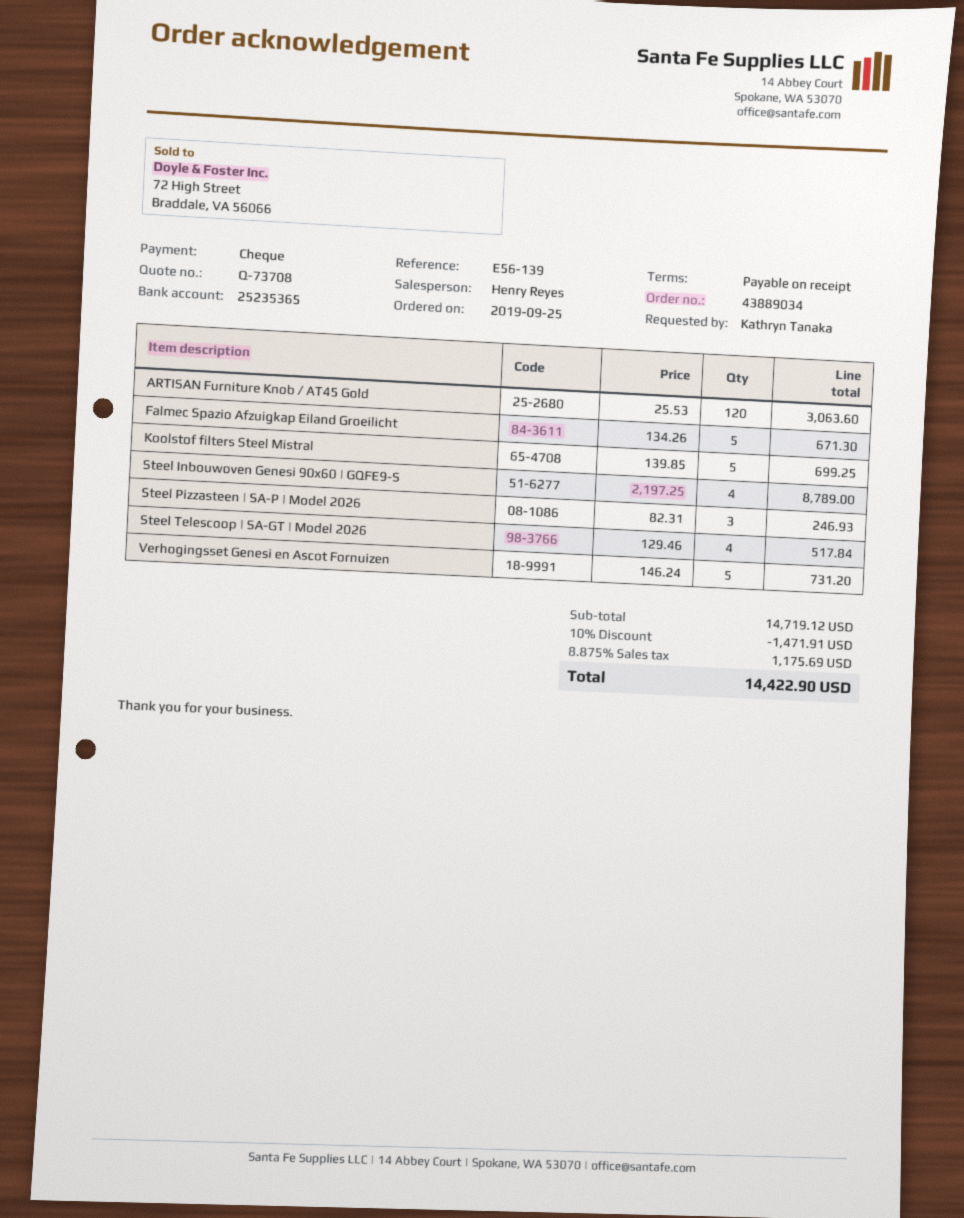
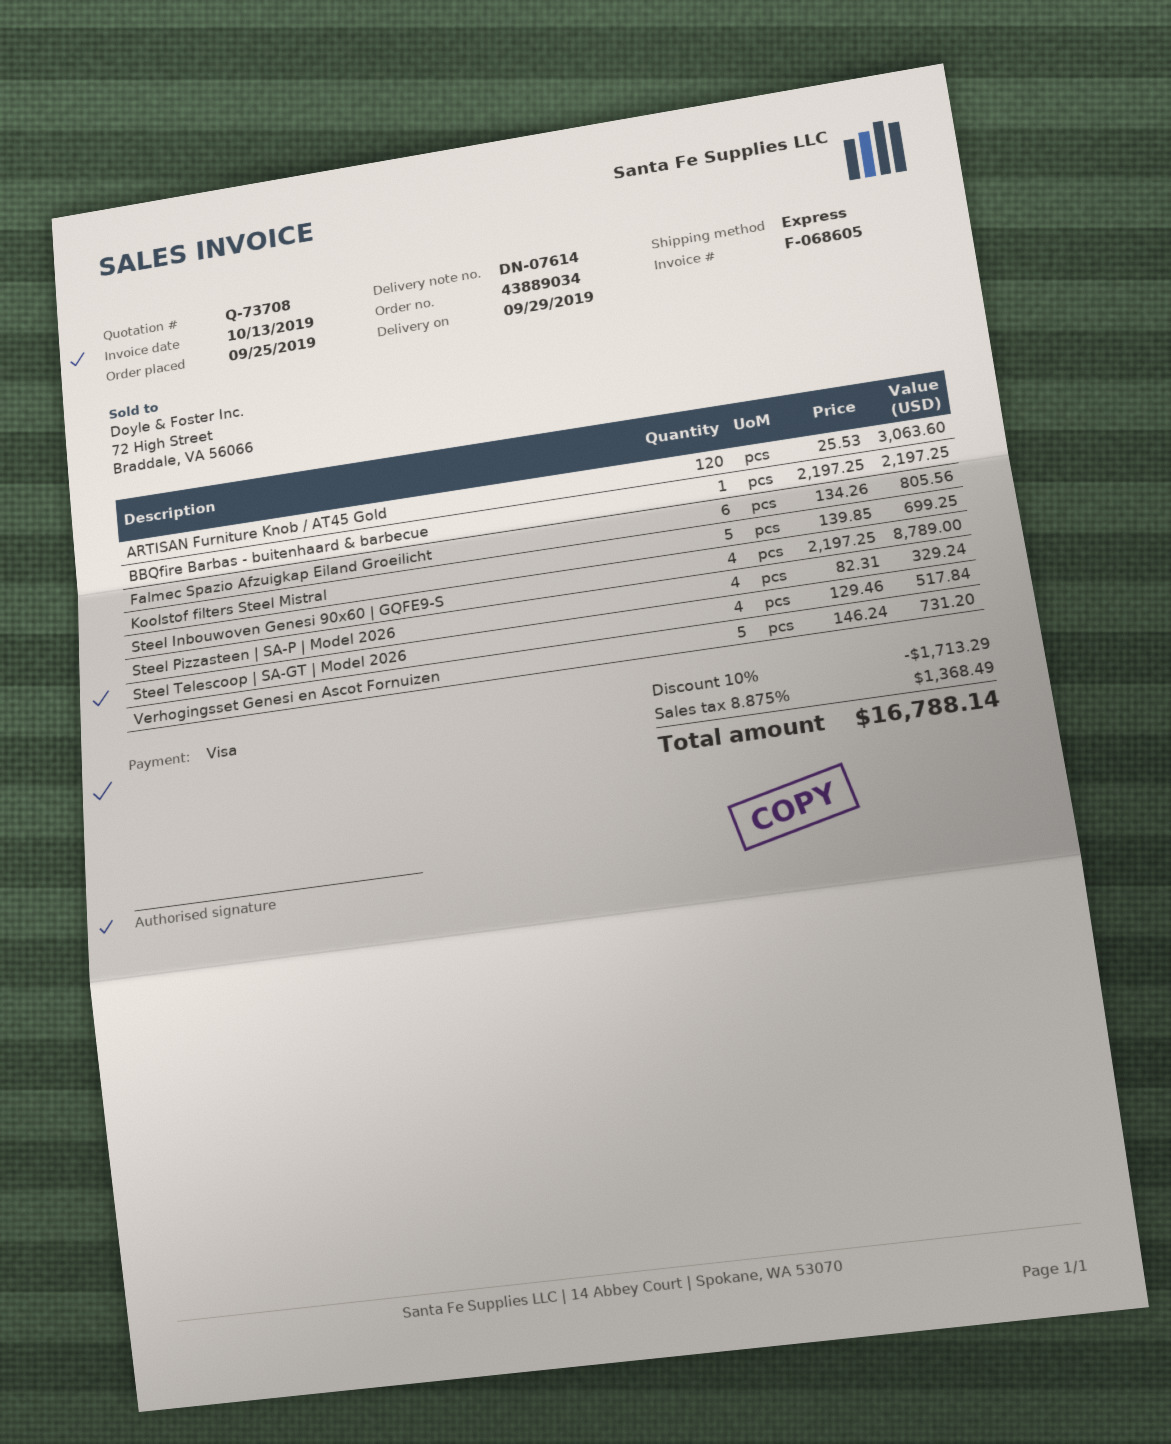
payment method: cheque -> Visa
Falmec Spazio Afzuigkap Eiland Groeilicht: 5 x 134.26 = 671.30 -> 6 x 134.26 = 805.56
Steel Pizzasteen | SA-P | Model 2026: 3 x 82.31 = 246.93 -> 4 x 82.31 = 329.24
BBQfire Barbas - buitenhaard & barbecue: none -> 1 x 2197.25 = 2197.25
discount: 10% = 1471.91 -> 10% = 1713.29
tax: 8.875% = 1175.69 -> 8.875% = 1368.49
total: 14422.90 -> 16788.14

